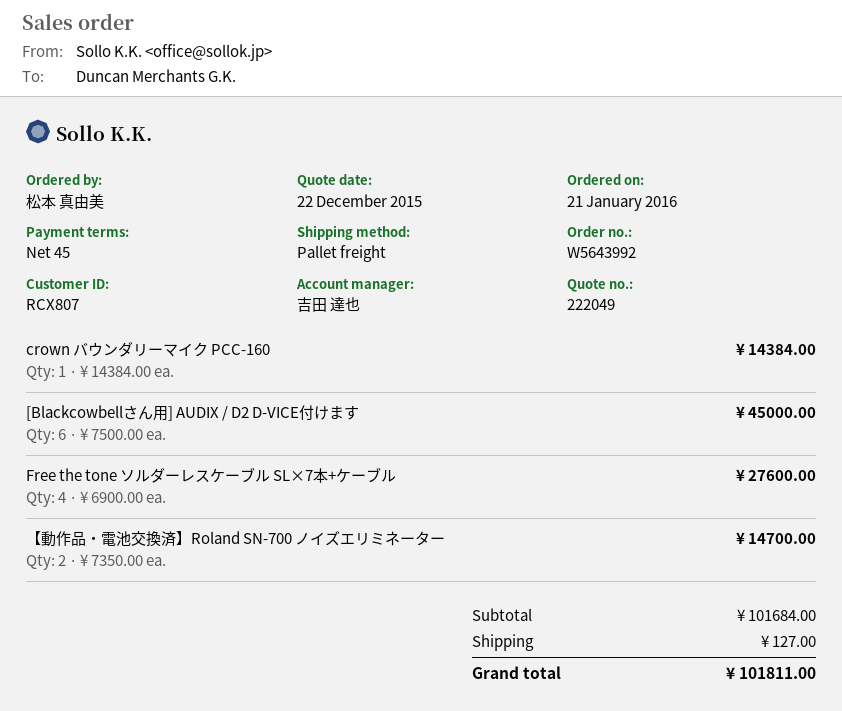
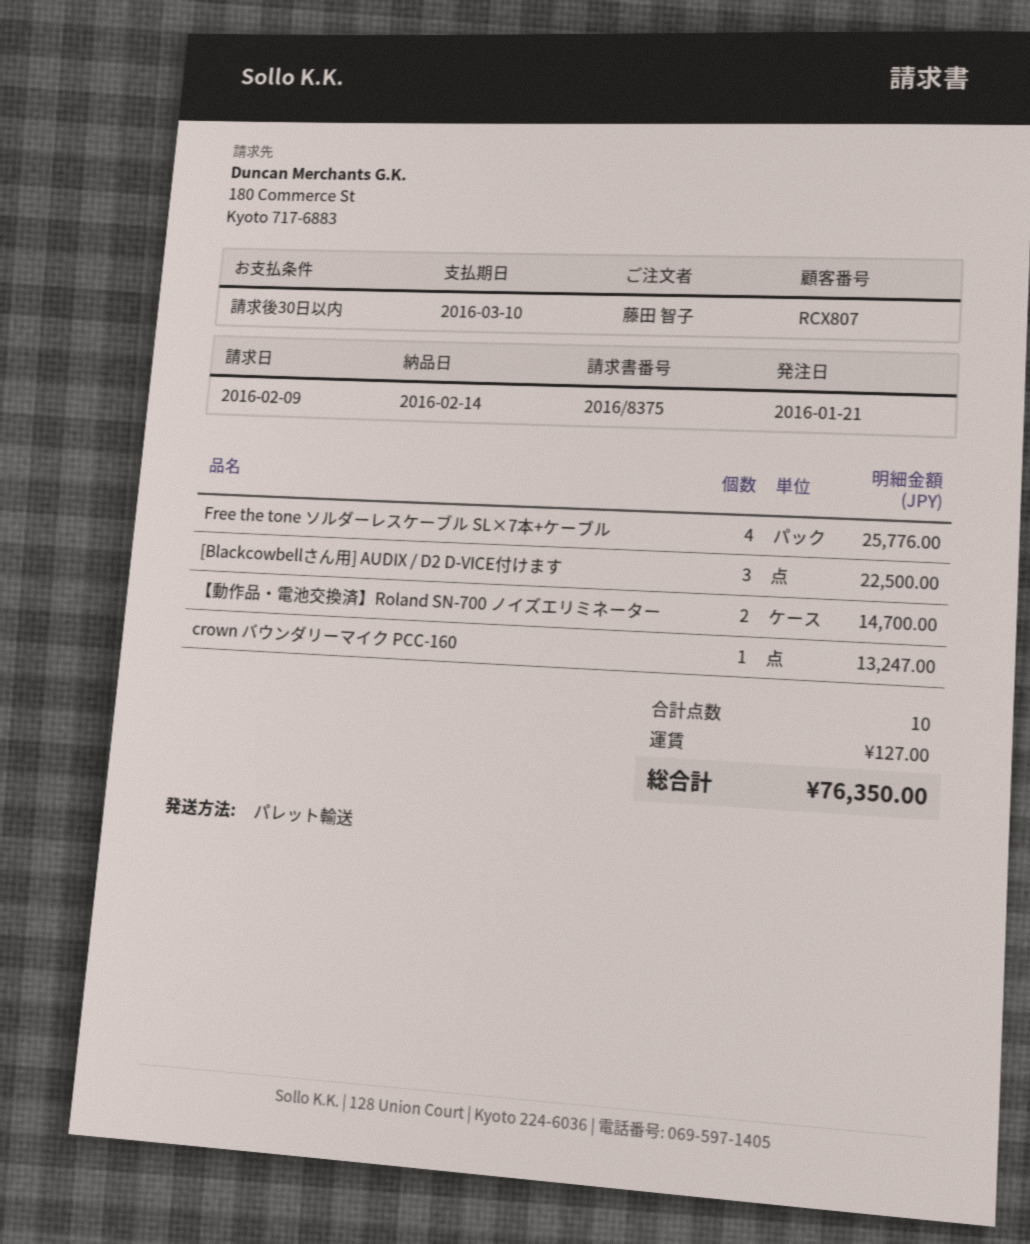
payment terms: 45 days -> 30 days
ordered by: 松本 真由美 -> 藤田 智子
crown バウンダリーマイク PCC-160: 1 for 14384.00 -> 1 for 13247.00
[Blackcowbellさん用] AUDIX / D2 D-VICE付けます: 6 for 45000.00 -> 3 for 22500.00
Free the tone ソルダーレスケーブル SL×7本+ケーブル: 4 for 27600.00 -> 4 for 25776.00
total: 101811.00 -> 76350.00

